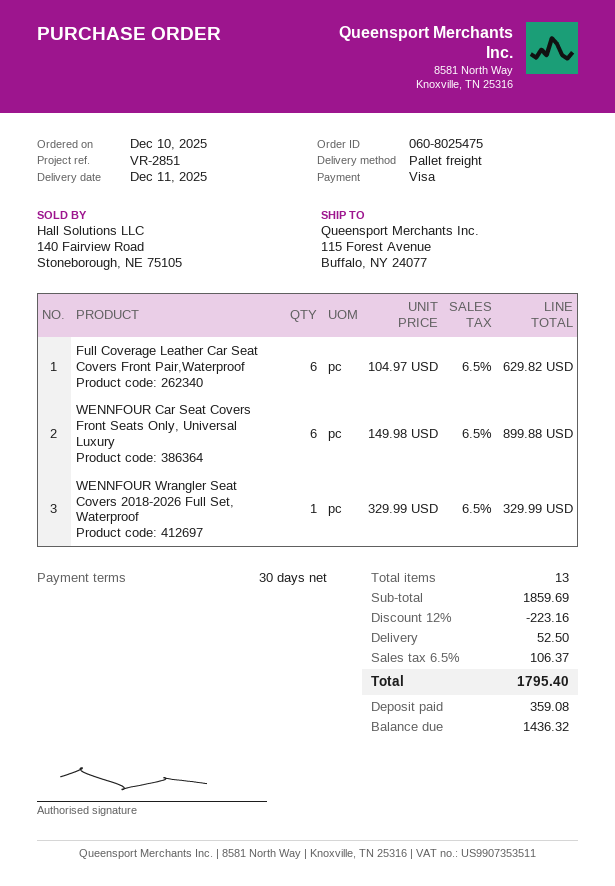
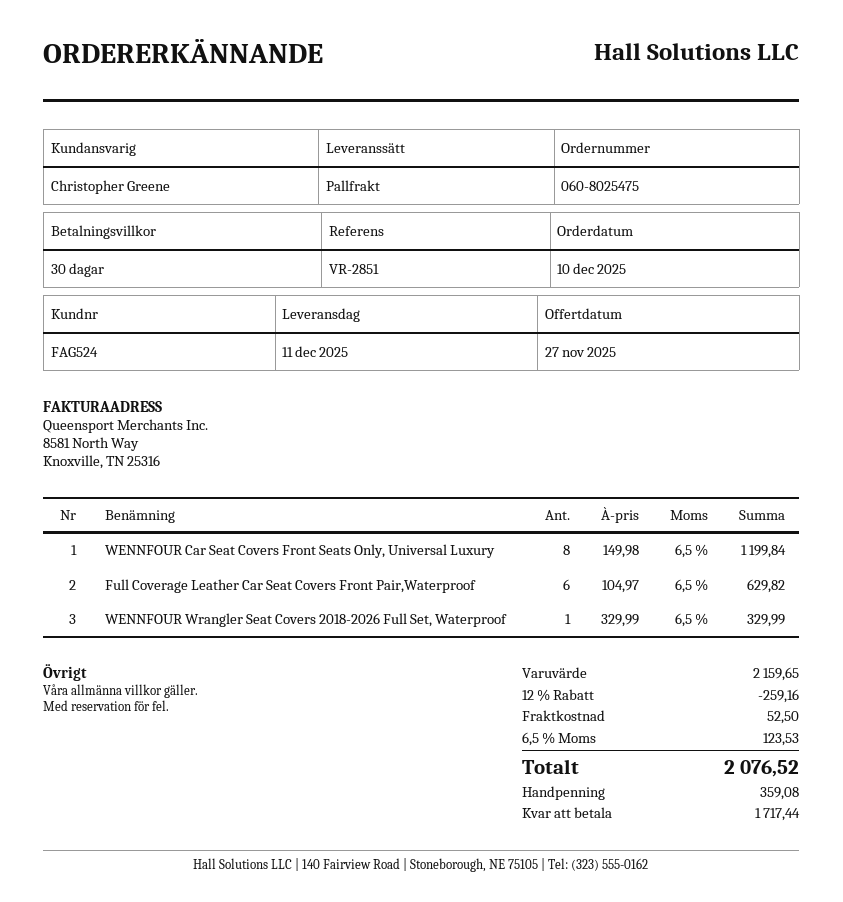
WENNFOUR Car Seat Covers Front Seats Only, Universal Luxury: 6 x 149.98 = 899.88 -> 8 x 149.98 = 1199.84
subtotal: 1859.69 -> 2159.65
discount: 12% = 223.16 -> 12% = 259.16
tax: 6.5% = 106.37 -> 6.5% = 123.53
total: 1795.40 -> 2076.52
balance: 1436.32 -> 1717.44

